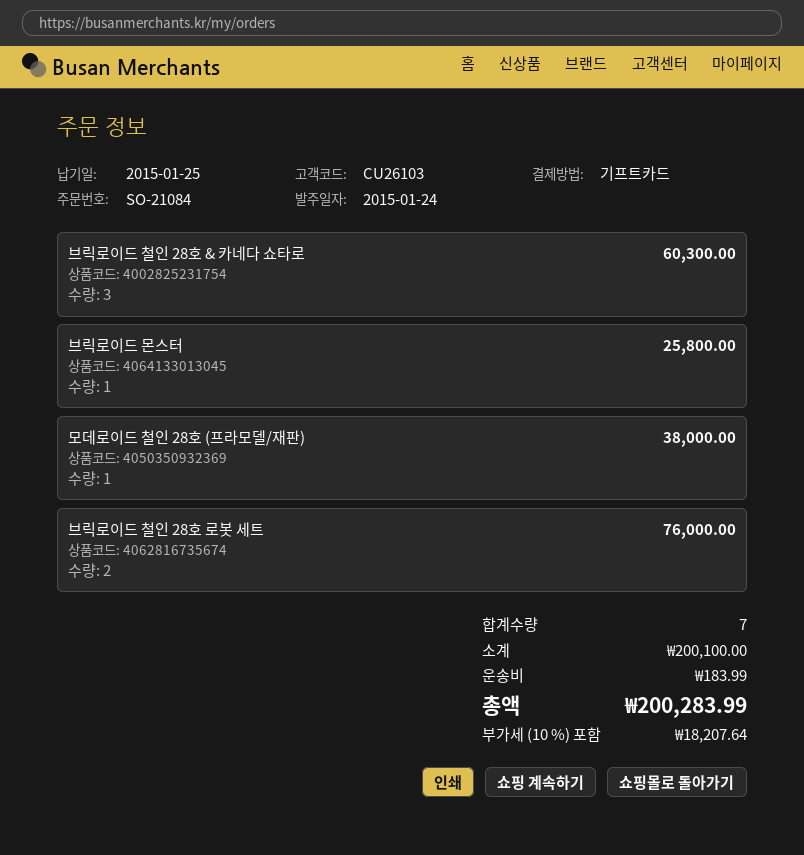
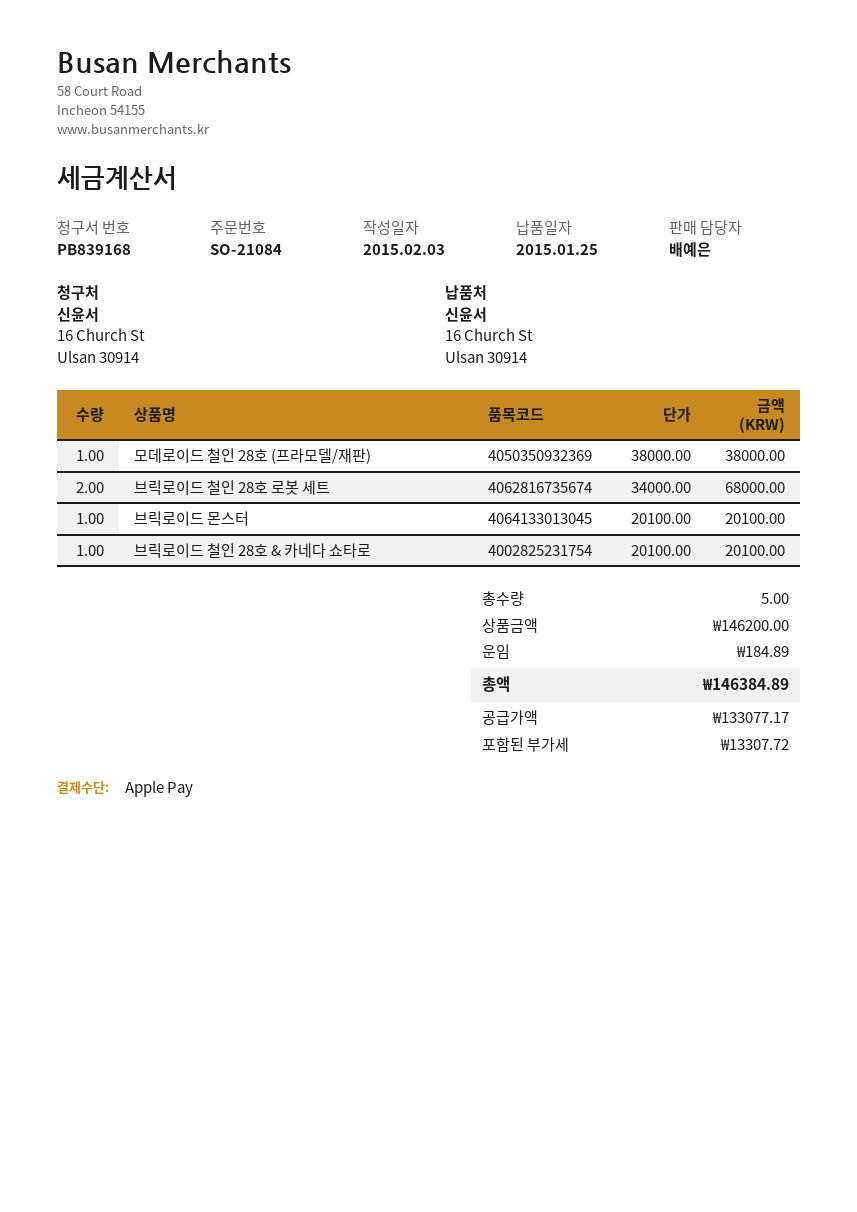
payment method: gift card -> Apple Pay
브릭로이드 철인 28호 & 카네다 쇼타로: 3 for 60300.00 -> 1 for 20100.00
브릭로이드 몬스터: 1 for 25800.00 -> 1 for 20100.00
브릭로이드 철인 28호 로봇 세트: 2 for 76000.00 -> 2 for 68000.00
total quantity: 7 -> 5
subtotal: 200100.00 -> 146200.00
shipping: 183.99 -> 184.89
tax: 18207.64 -> 13307.72
total: 200283.99 -> 146384.89

